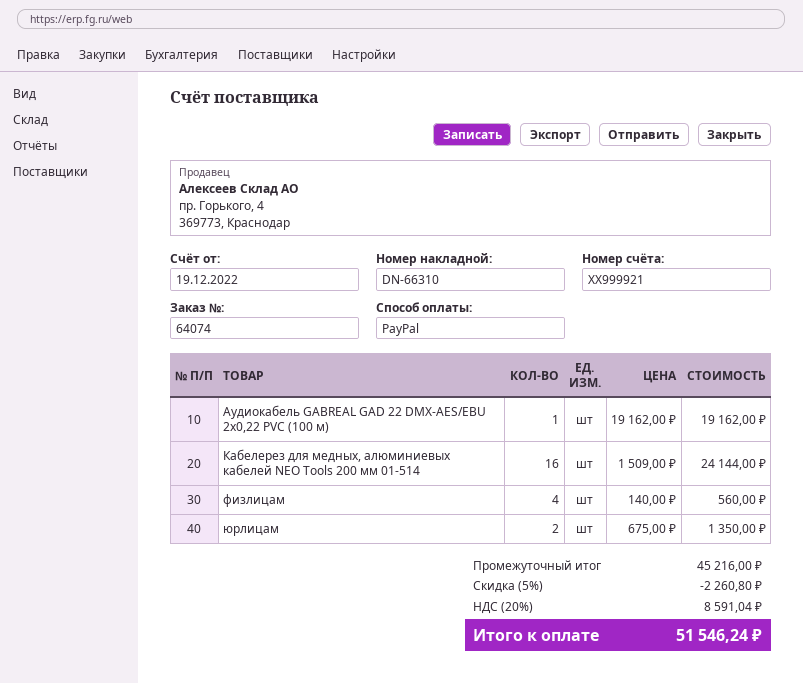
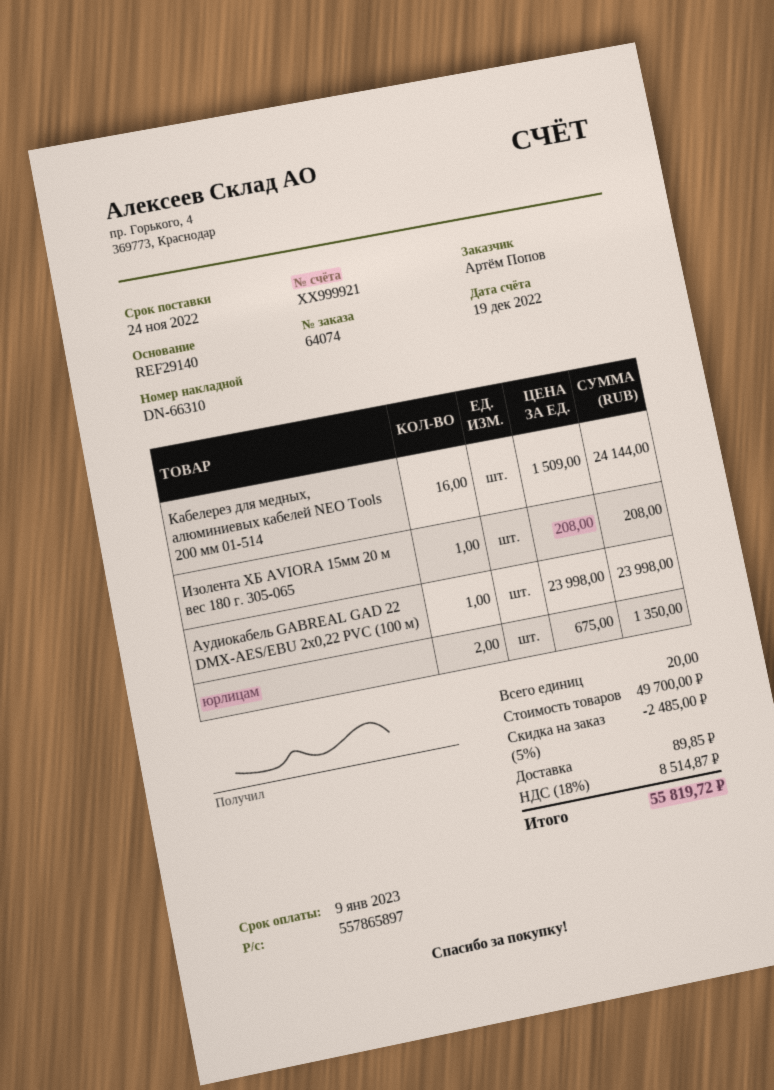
Аудиокабель GABREAL GAD 22 DMX-AES/EBU 2x0,22 PVC (100 м): 1 x 19162.00 = 19162.00 -> 1 x 23998.00 = 23998.00
физлицам: 4 x 140.00 = 560.00 -> none
Изолента ХБ AVIORA 15мм 20 м вес 180 г. 305-065: none -> 1 x 208.00 = 208.00
subtotal: 45216.00 -> 49700.00
discount: 5% = 2260.80 -> 5% = 2485.00
shipping: none -> 89.85
tax: 20% = 8591.04 -> 18% = 8514.87
total: 51546.24 -> 55819.72

